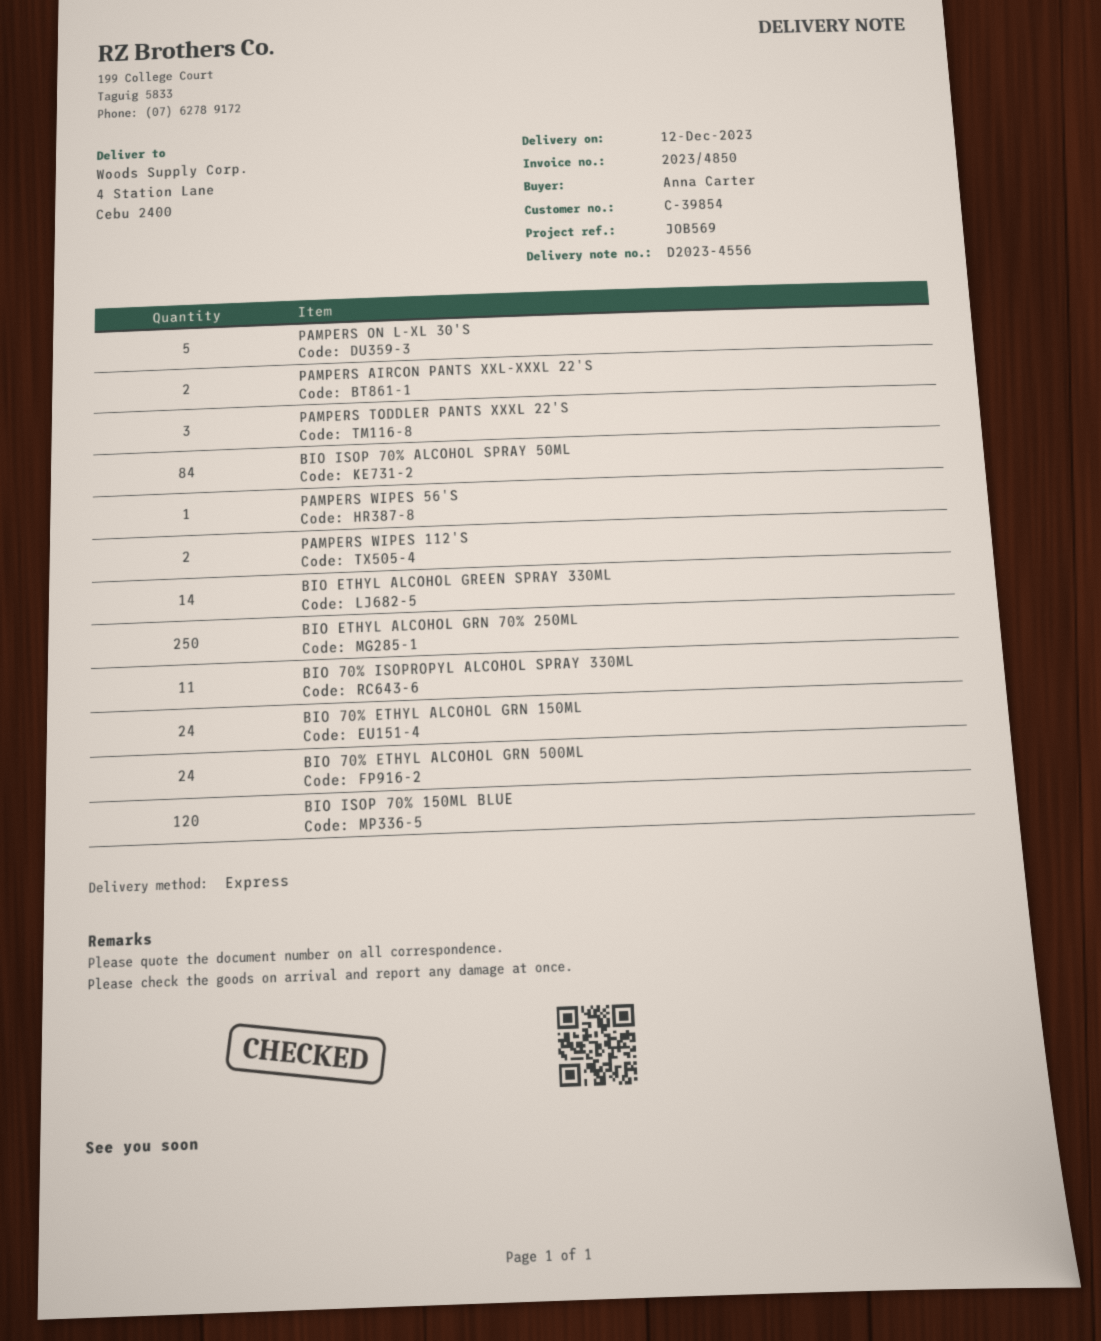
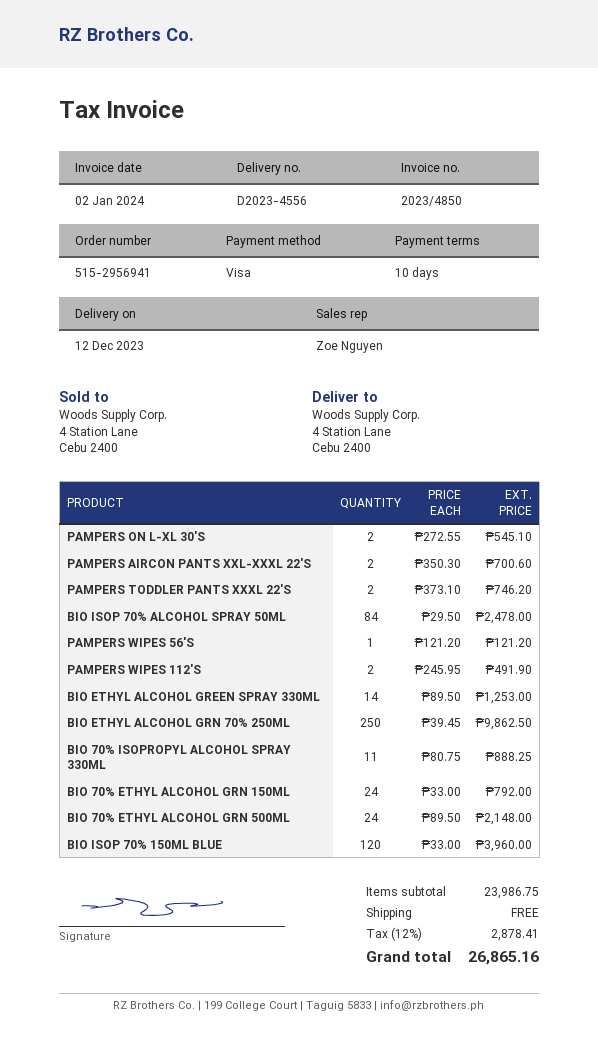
PAMPERS ON L-XL 30'S: 5 -> 2
PAMPERS TODDLER PANTS XXXL 22'S: 3 -> 2

